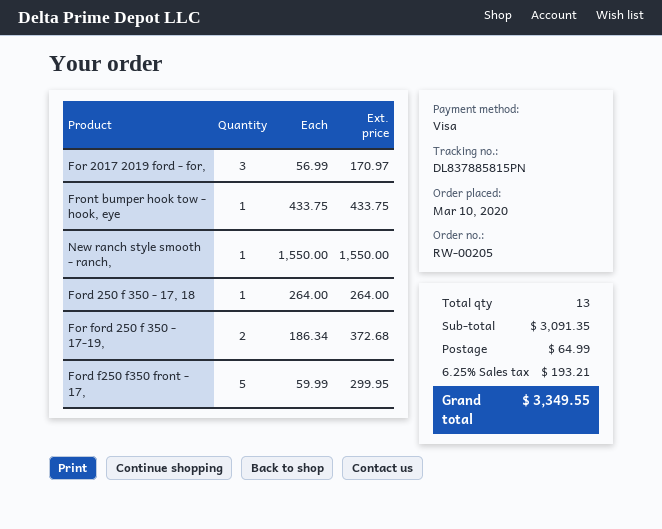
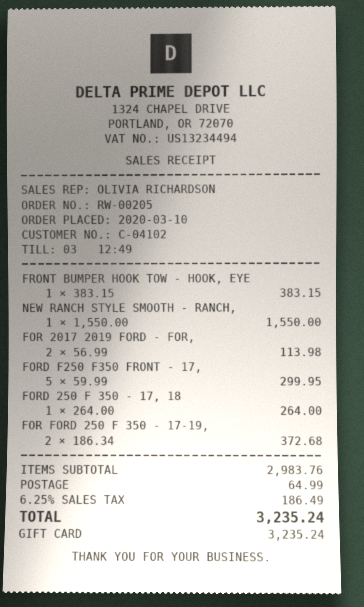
payment method: Visa -> gift card
For 2017 2019 ford - for,: 3 x 56.99 = 170.97 -> 2 x 56.99 = 113.98
Front bumper hook tow - hook, eye: 1 x 433.75 = 433.75 -> 1 x 383.15 = 383.15
subtotal: 3091.35 -> 2983.76
tax: 6.25% = 193.21 -> 6.25% = 186.49
total: 3349.55 -> 3235.24

